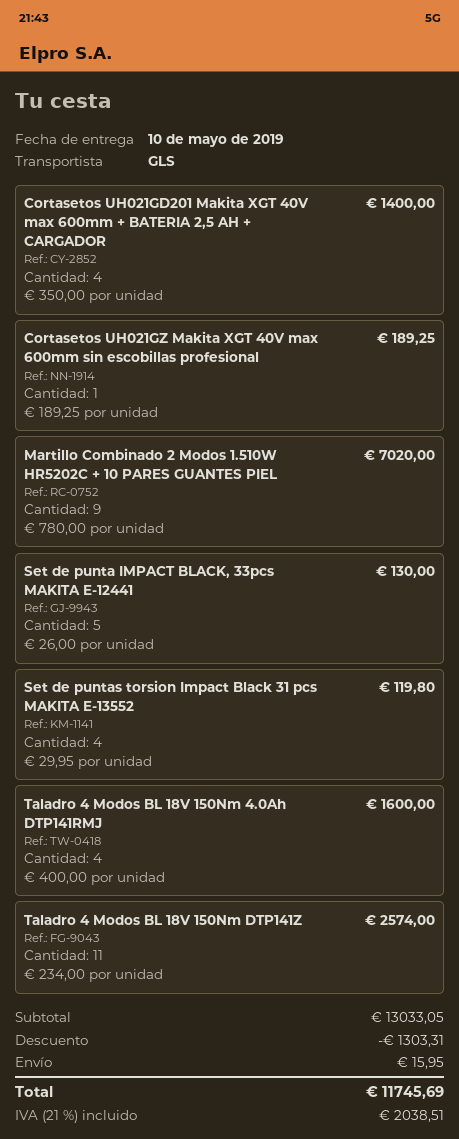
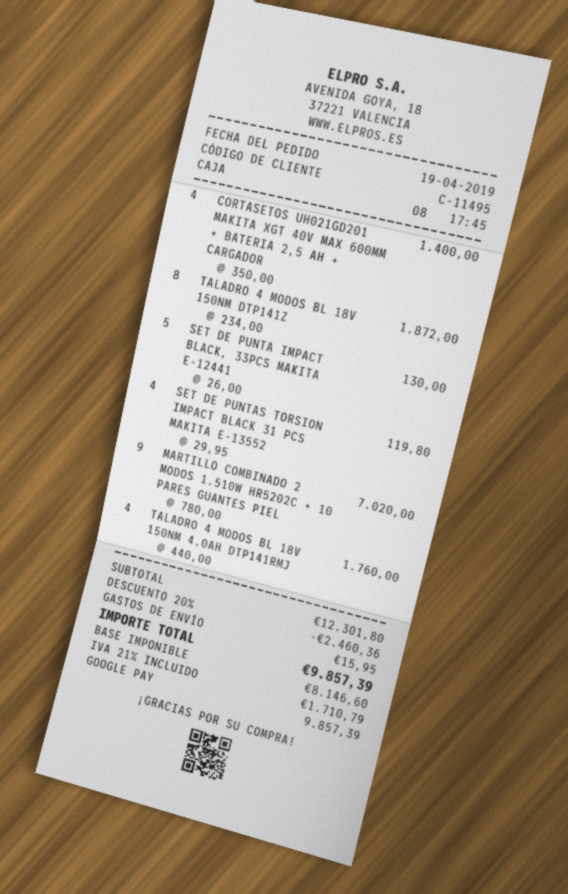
Cortasetos UH021GZ Makita XGT 40V max 600mm sin escobillas profesional: 1 x 189.25 = 189.25 -> none
Taladro 4 Modos BL 18V 150Nm 4.0Ah DTP141RMJ: 4 x 400.00 = 1600.00 -> 4 x 440.00 = 1760.00
Taladro 4 Modos BL 18V 150Nm DTP141Z: 11 x 234.00 = 2574.00 -> 8 x 234.00 = 1872.00
subtotal: 13033.05 -> 12301.80
discount: 1303.31 -> 2460.36
tax: 21% = 2038.51 -> 21% = 1710.79
total: 11745.69 -> 9857.39

